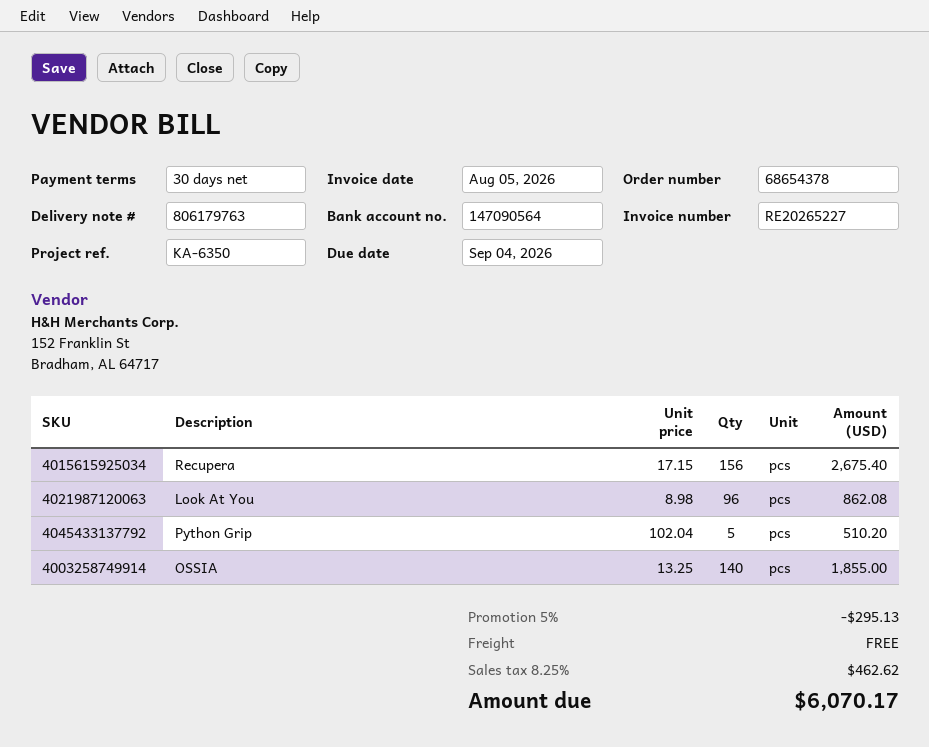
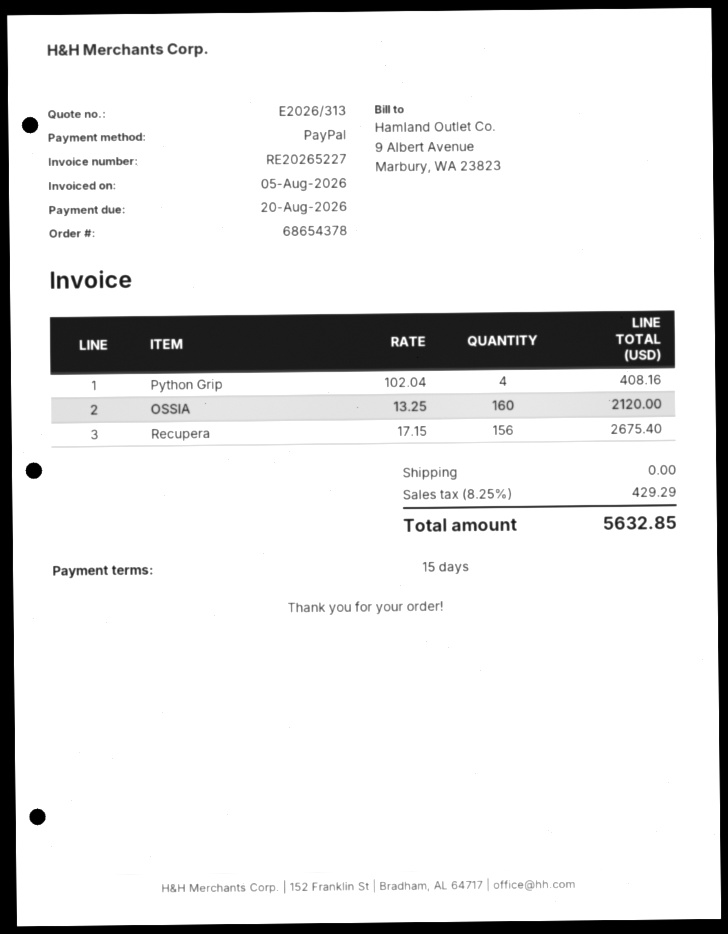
payment terms: 30 days -> 15 days
due date: 2026-09-04 -> 2026-08-20
Look At You: 96 x 8.98 = 862.08 -> none
Python Grip: 5 x 102.04 = 510.20 -> 4 x 102.04 = 408.16
OSSIA: 140 x 13.25 = 1855.00 -> 160 x 13.25 = 2120.00
discount: 5% = 295.13 -> none
tax: 8.25% = 462.62 -> 8.25% = 429.29
total: 6070.17 -> 5632.85

